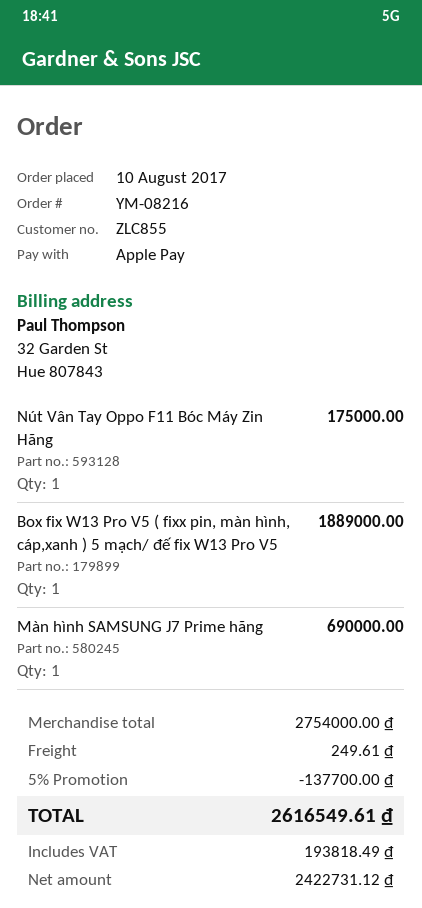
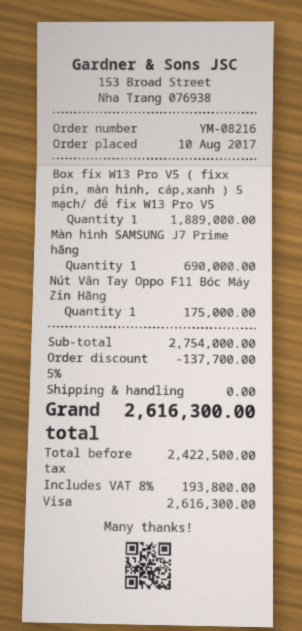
payment method: Apple Pay -> Visa
shipping: 249.61 -> 0.00
net: 2422731.12 -> 2422500.00
tax: 193818.49 -> 193800.00
total: 2616549.61 -> 2616300.00

